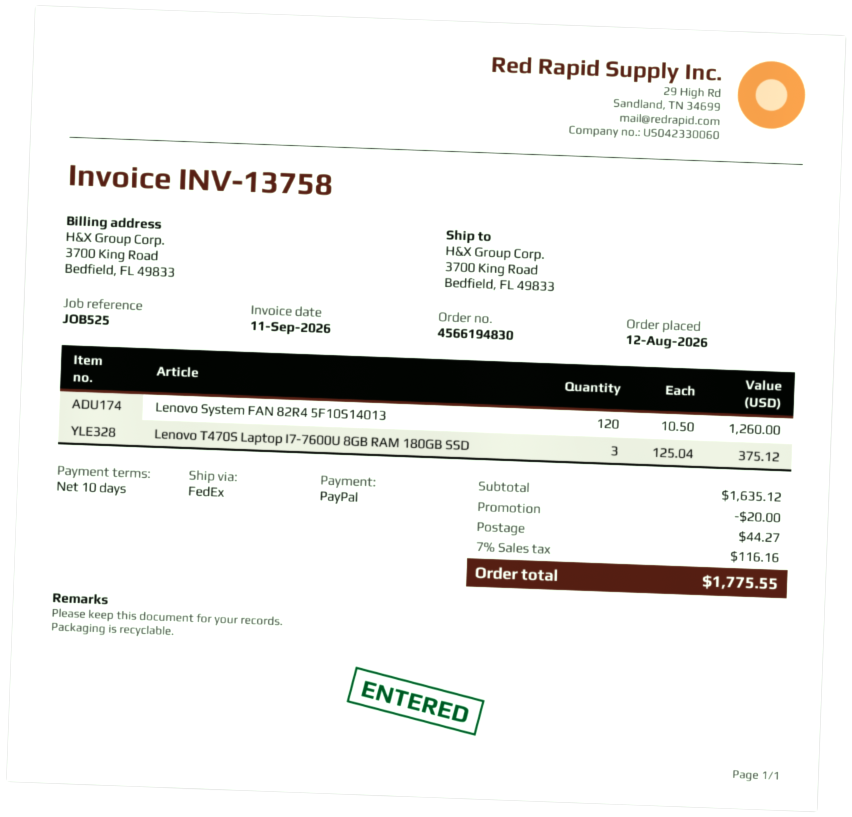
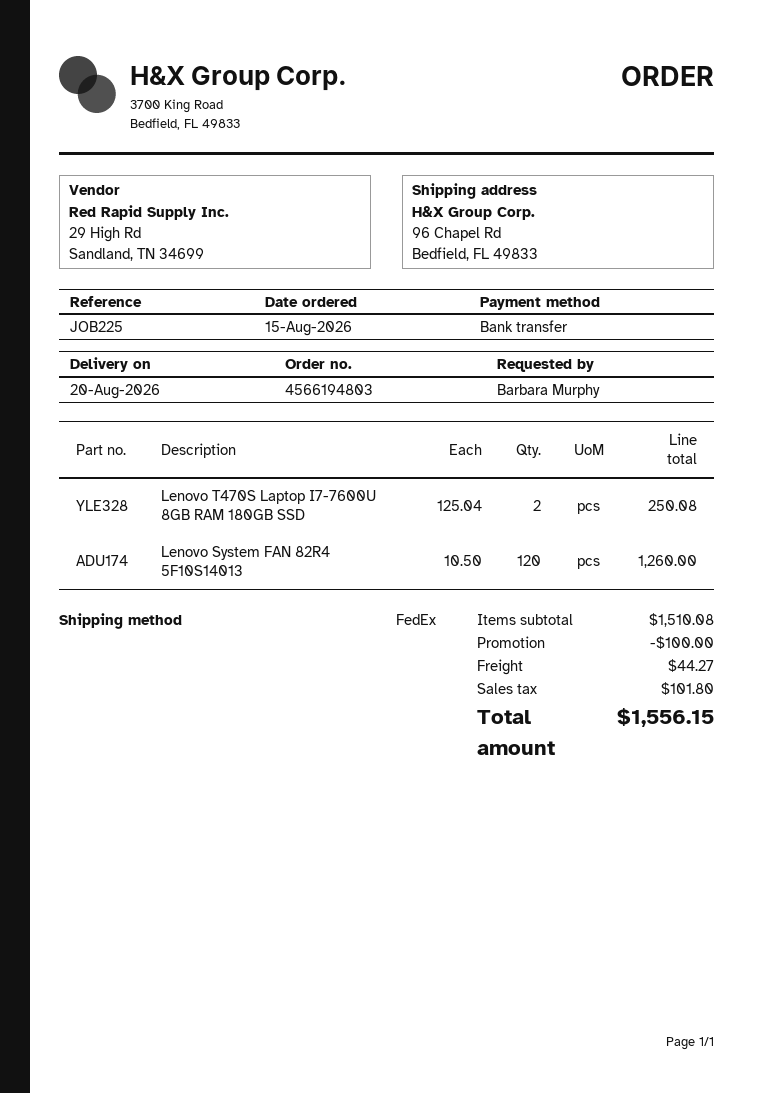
order number: 4566194830 -> 4566194803
order date: 2026-08-12 -> 2026-08-15
reference: JOB525 -> JOB225
payment method: PayPal -> bank transfer
ship to: 3700 King Road, Bedfield, FL 49833 -> 96 Chapel Rd, Bedfield, FL 49833
Lenovo T470S Laptop I7-7600U 8GB RAM 180GB SSD: 3 x 125.04 = 375.12 -> 2 x 125.04 = 250.08
subtotal: 1635.12 -> 1510.08
discount: 20.00 -> 100.00
tax: 116.16 -> 101.80
total: 1775.55 -> 1556.15

